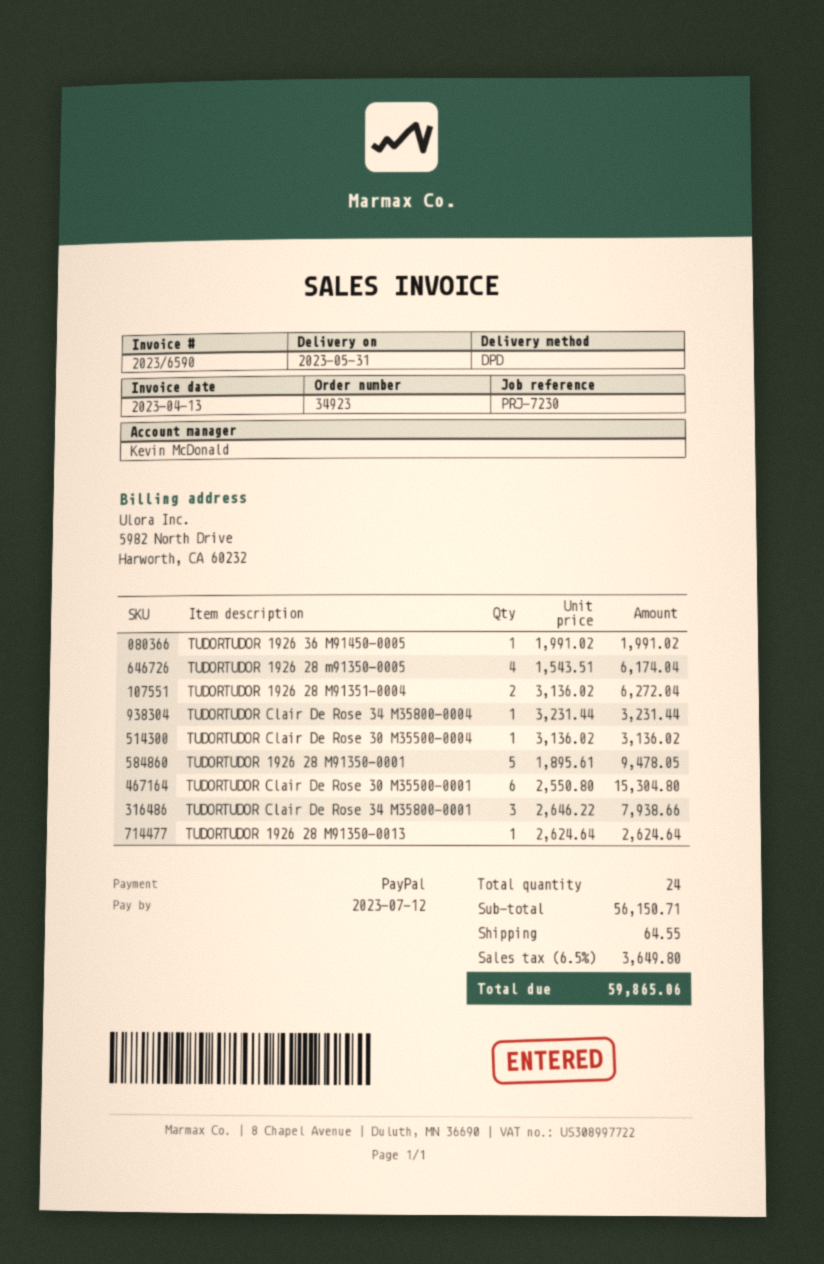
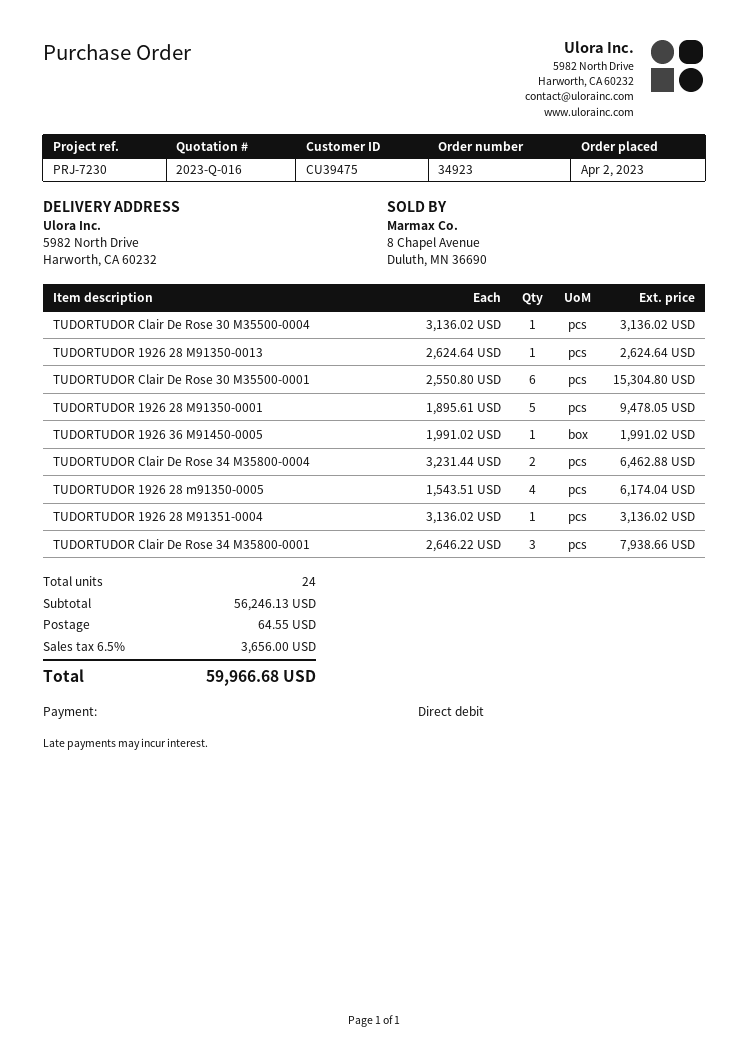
payment method: PayPal -> direct debit
TUDORTUDOR 1926 28 M91351-0004: 2 x 3136.02 = 6272.04 -> 1 x 3136.02 = 3136.02
TUDORTUDOR Clair De Rose 34 M35800-0004: 1 x 3231.44 = 3231.44 -> 2 x 3231.44 = 6462.88
subtotal: 56150.71 -> 56246.13
tax: 6.5% = 3649.80 -> 6.5% = 3656.00
total: 59865.06 -> 59966.68

